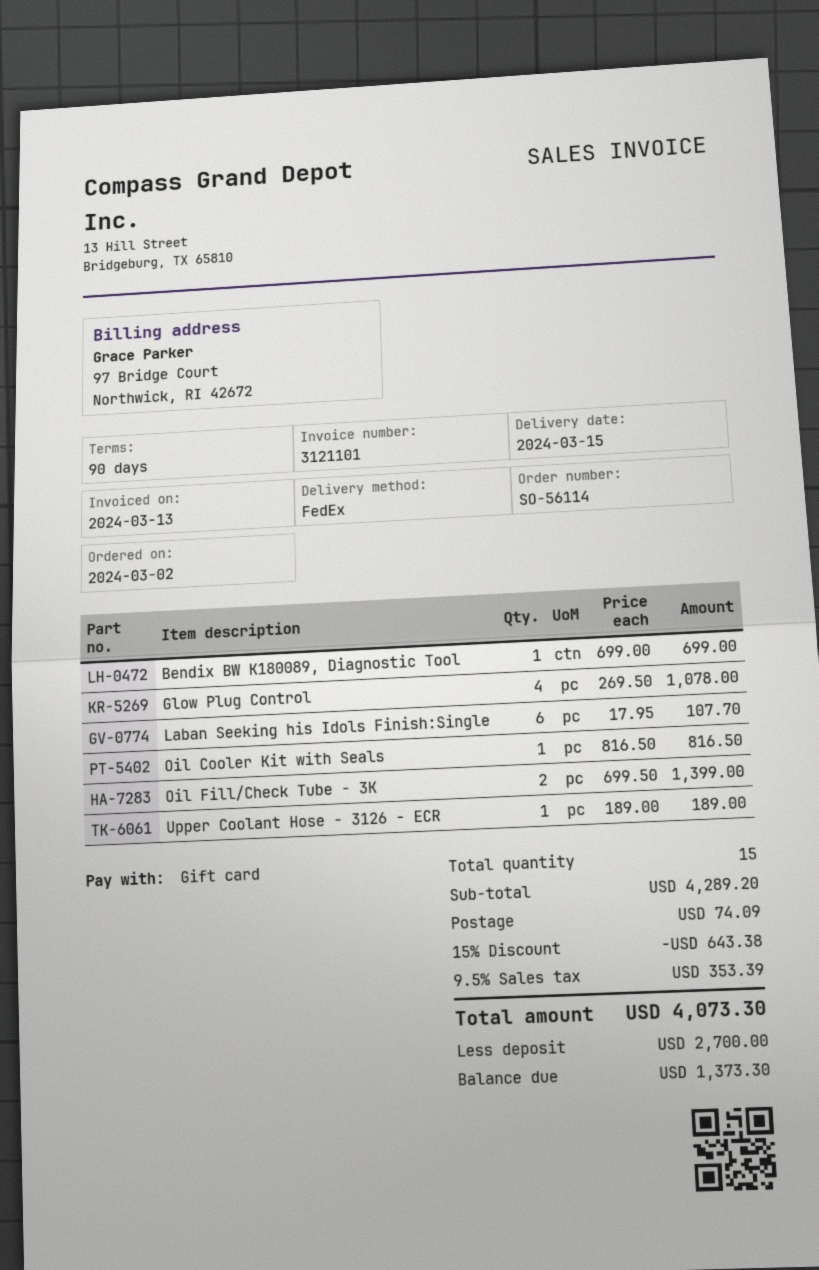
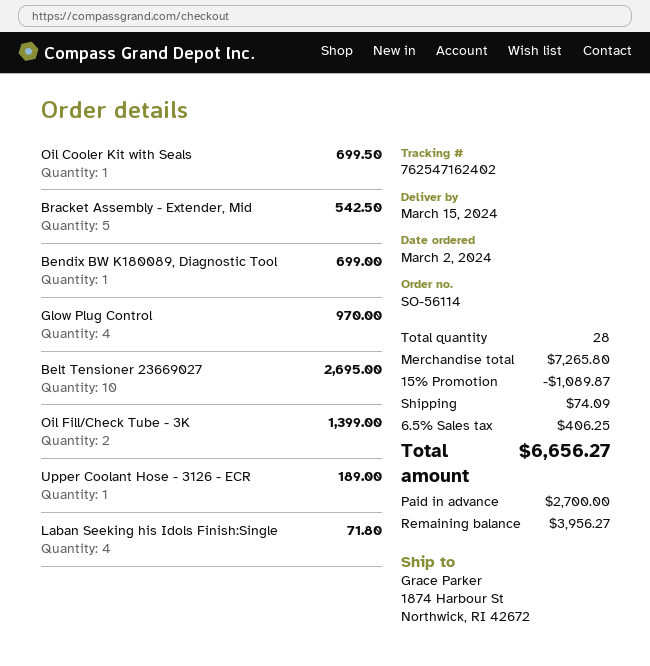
Glow Plug Control: 4 for 1078.00 -> 4 for 970.00
Laban Seeking his Idols Finish:Single: 6 for 107.70 -> 4 for 71.80
Oil Cooler Kit with Seals: 1 for 816.50 -> 1 for 699.50
Bracket Assembly - Extender, Mid: none -> 5 for 542.50
Belt Tensioner 23669027: none -> 10 for 2695.00
total quantity: 15 -> 28
subtotal: 4289.20 -> 7265.80
discount: 15% = 643.38 -> 15% = 1089.87
tax: 9.5% = 353.39 -> 6.5% = 406.25
total: 4073.30 -> 6656.27
balance: 1373.30 -> 3956.27

